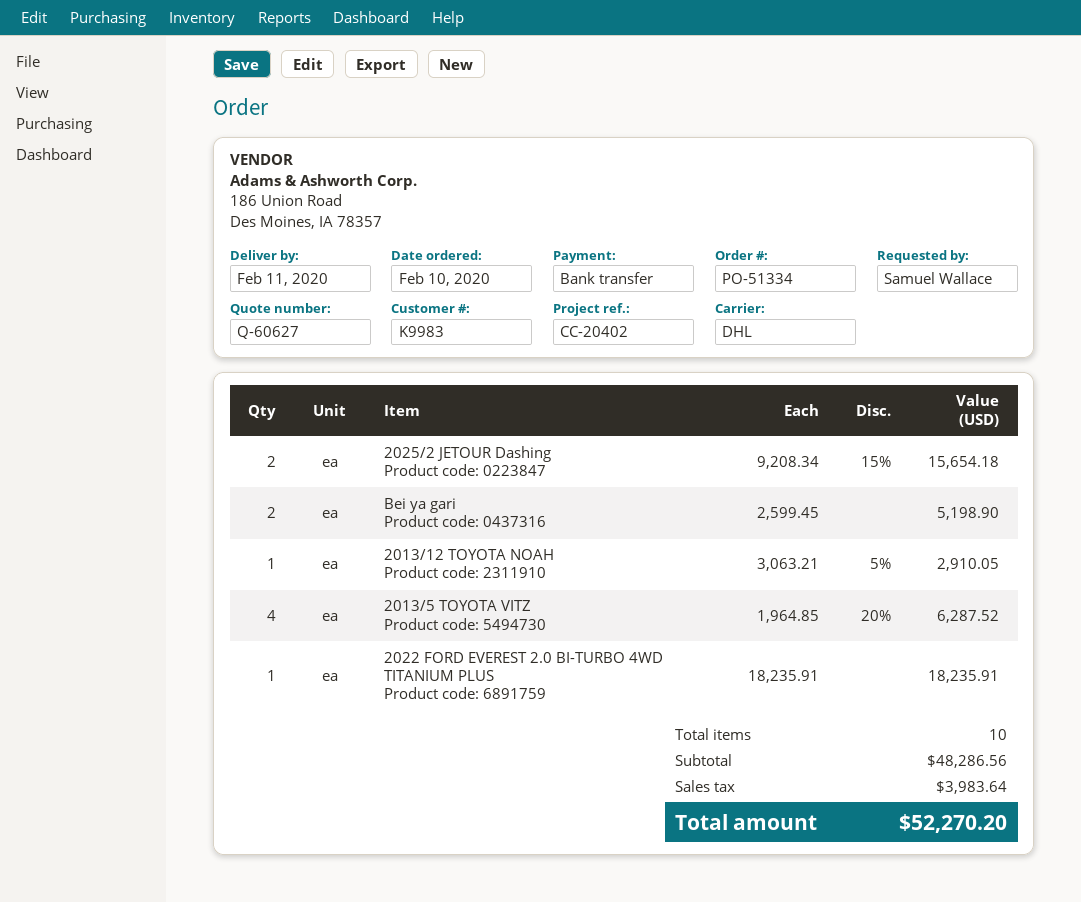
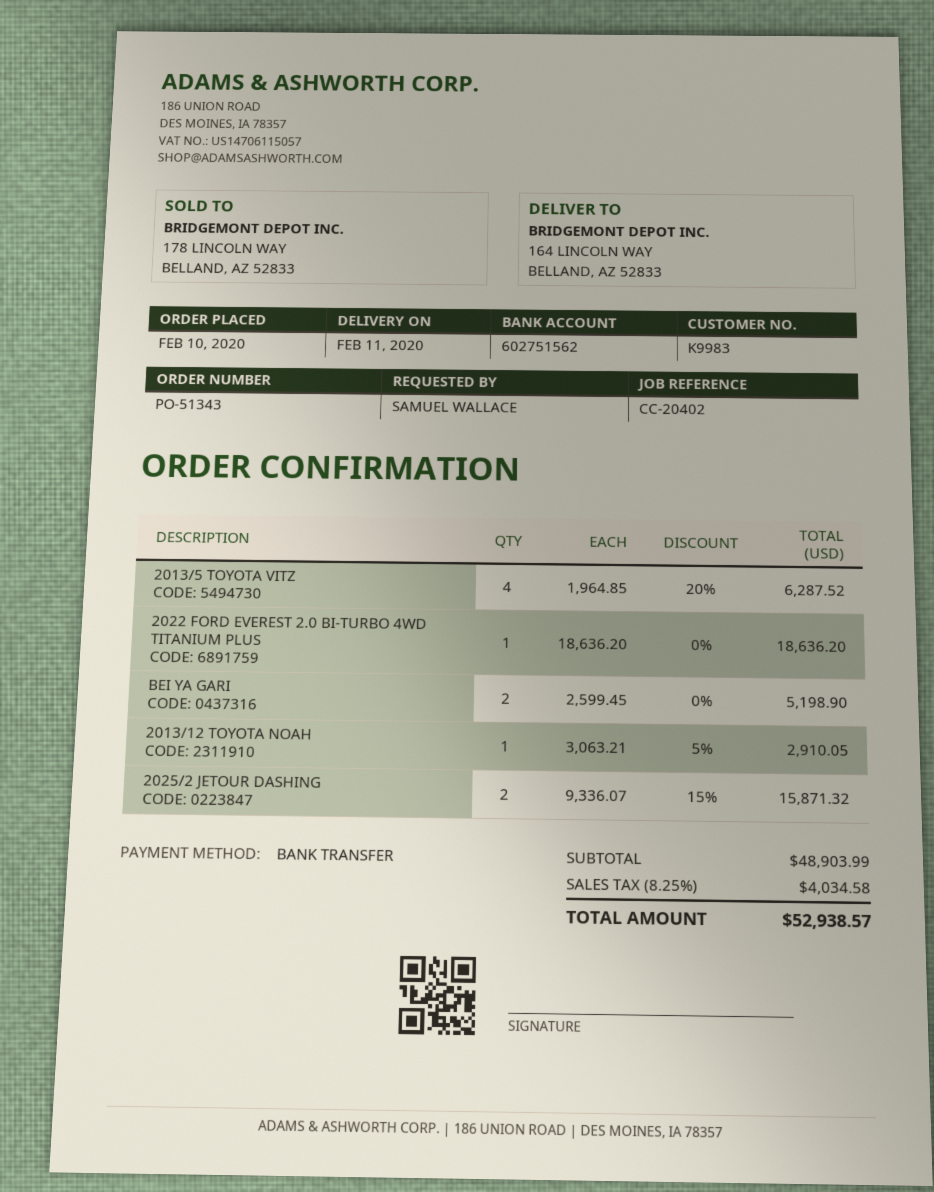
order number: PO-51334 -> PO-51343
2025/2 JETOUR Dashing: 2 x 9208.34 - 15% = 15654.18 -> 2 x 9336.07 - 15% = 15871.32
2022 FORD EVEREST 2.0 BI-TURBO 4WD TITANIUM PLUS: 1 x 18235.91 = 18235.91 -> 1 x 18636.20 = 18636.20
subtotal: 48286.56 -> 48903.99
tax: 3983.64 -> 4034.58
total: 52270.20 -> 52938.57

